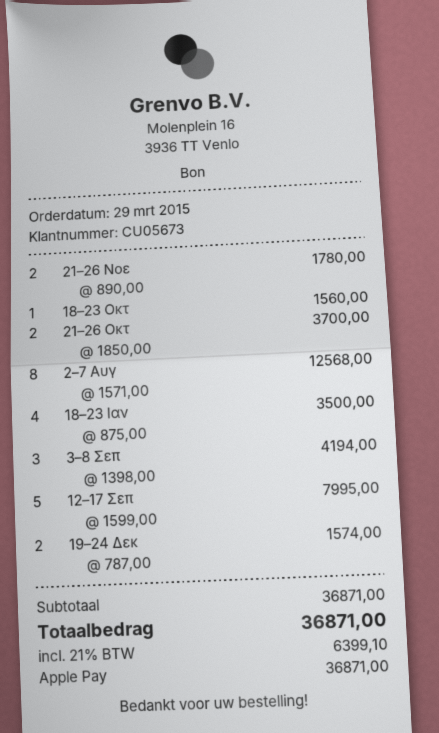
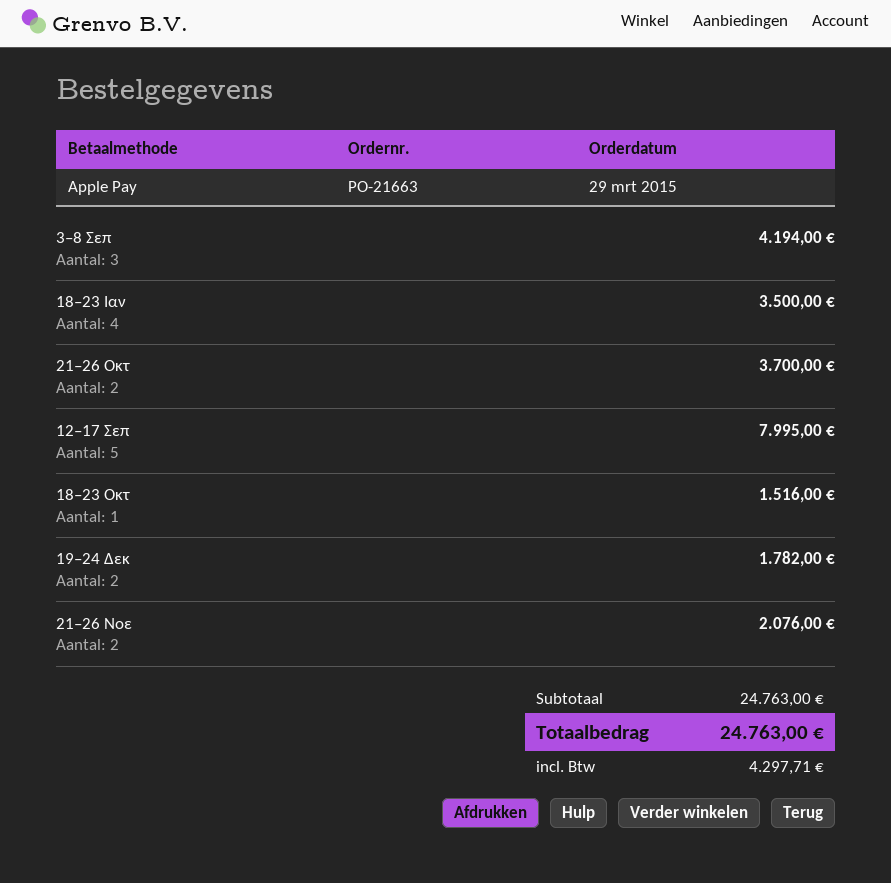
21–26 Νοε: 2 for 1780.00 -> 2 for 2076.00
18–23 Οκτ: 1 for 1560.00 -> 1 for 1516.00
2–7 Αυγ: 8 for 12568.00 -> none
19–24 Δεκ: 2 for 1574.00 -> 2 for 1782.00
subtotal: 36871.00 -> 24763.00
tax: 6399.10 -> 4297.71
total: 36871.00 -> 24763.00

